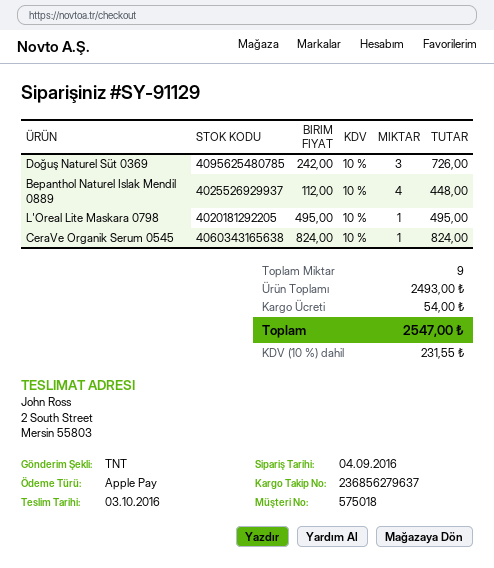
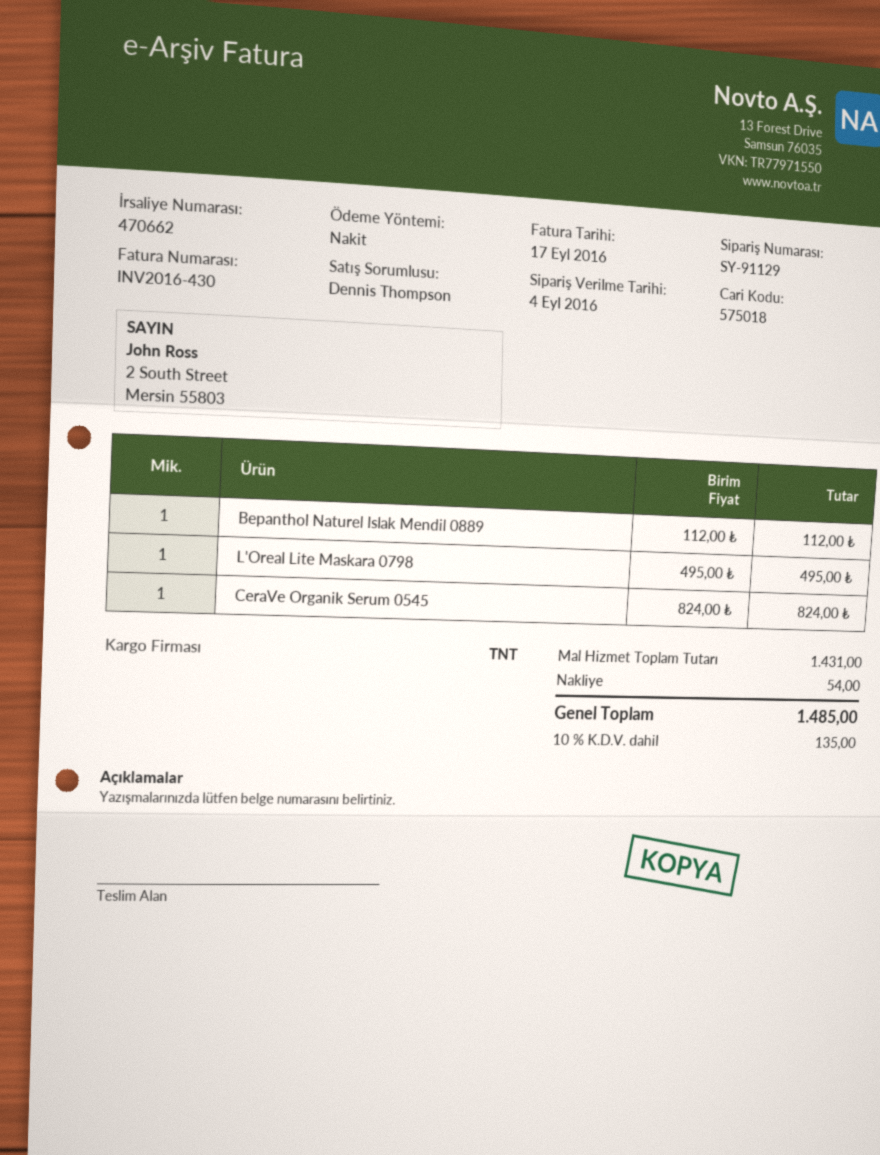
payment method: Apple Pay -> cash
Doğuş Naturel Süt 0369: 3 x 242.00 = 726.00 -> none
Bepanthol Naturel Islak Mendil 0889: 4 x 112.00 = 448.00 -> 1 x 112.00 = 112.00
subtotal: 2493.00 -> 1431.00
tax: 10% = 231.55 -> 10% = 135.00
total: 2547.00 -> 1485.00

